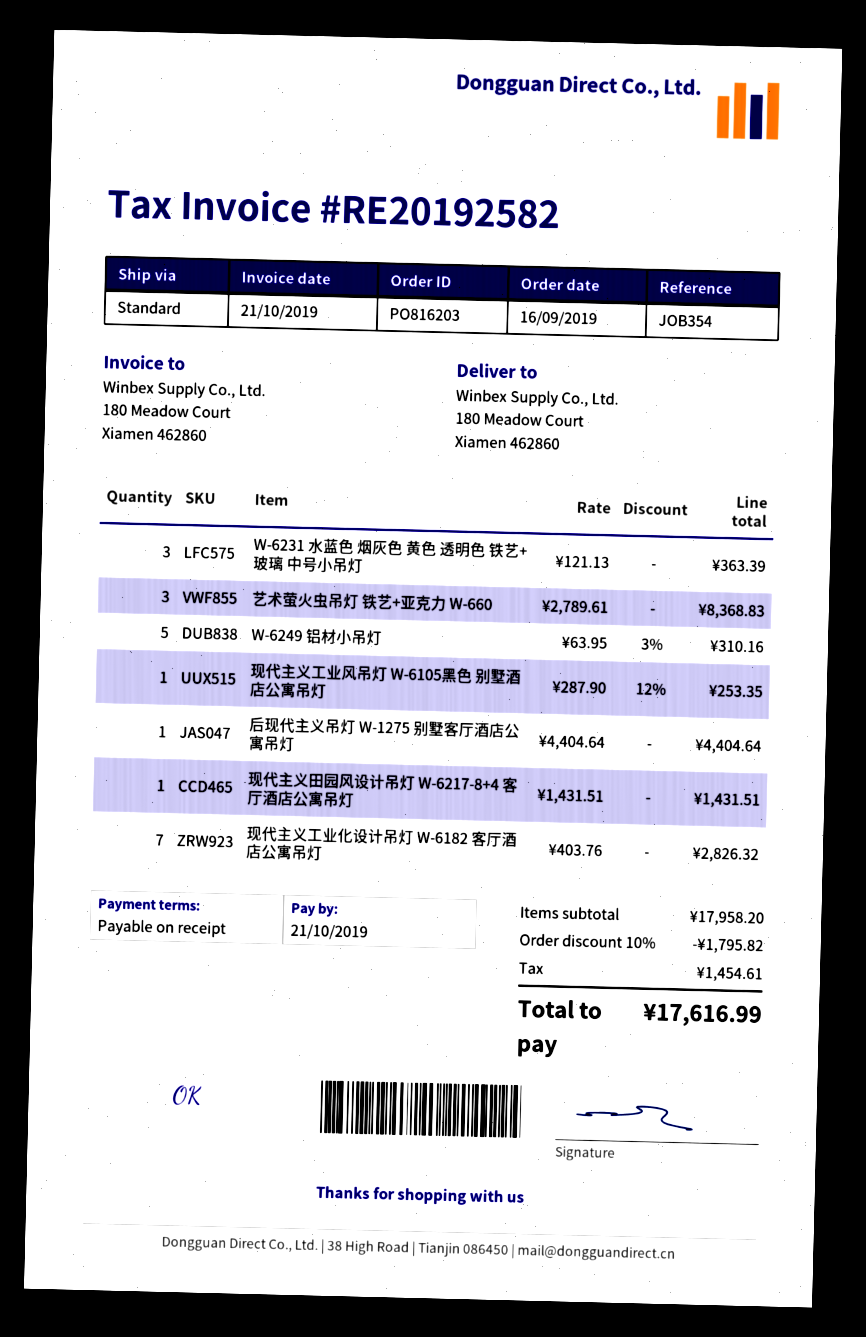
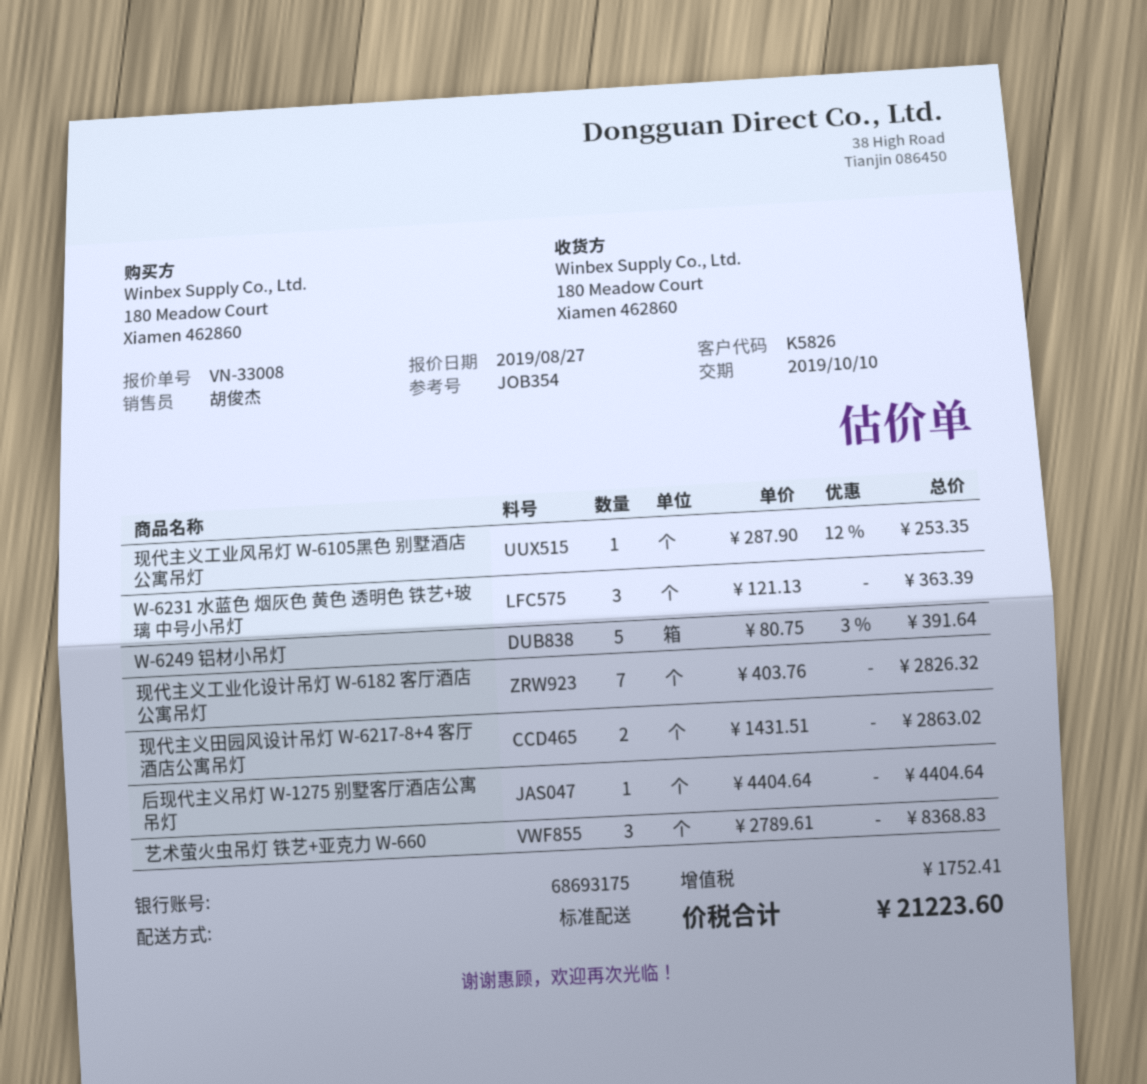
W-6249 铝材小吊灯: 5 x 63.95 - 3% = 310.16 -> 5 x 80.75 - 3% = 391.64
现代主义田园风设计吊灯 W-6217-8+4 客厅酒店公寓吊灯: 1 x 1431.51 = 1431.51 -> 2 x 1431.51 = 2863.02
discount: 10% = 1795.82 -> none
tax: 1454.61 -> 1752.41
total: 17616.99 -> 21223.60

